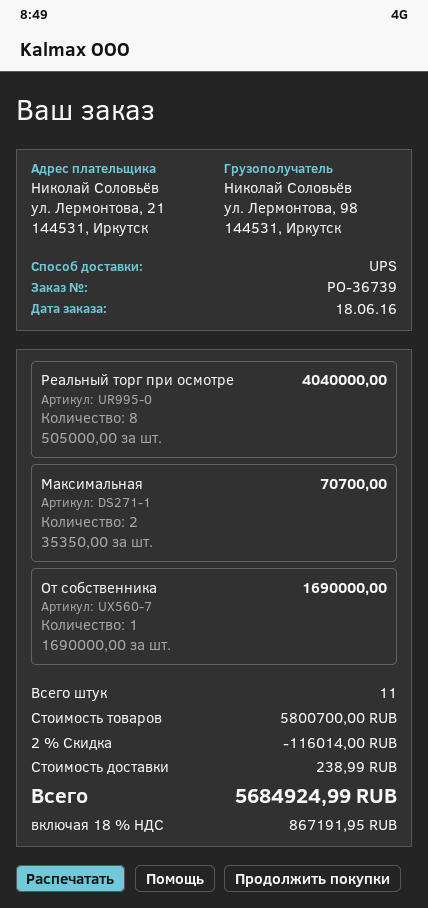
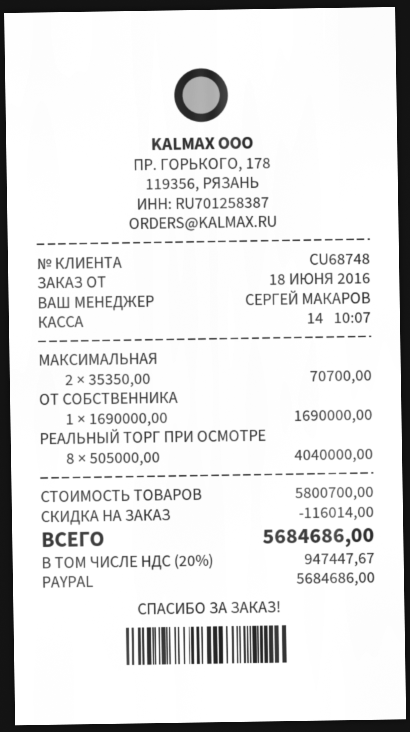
shipping: 238.99 -> none
tax: 18% = 867191.95 -> 20% = 947447.67
total: 5684924.99 -> 5684686.00

